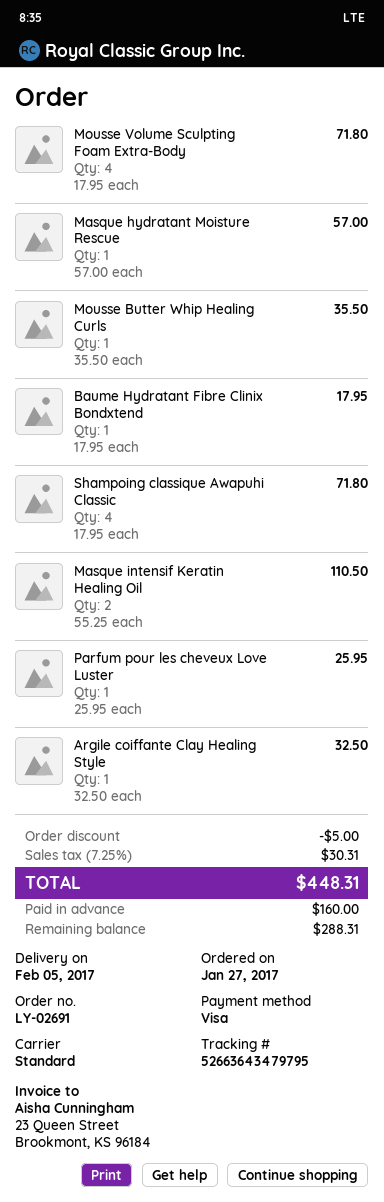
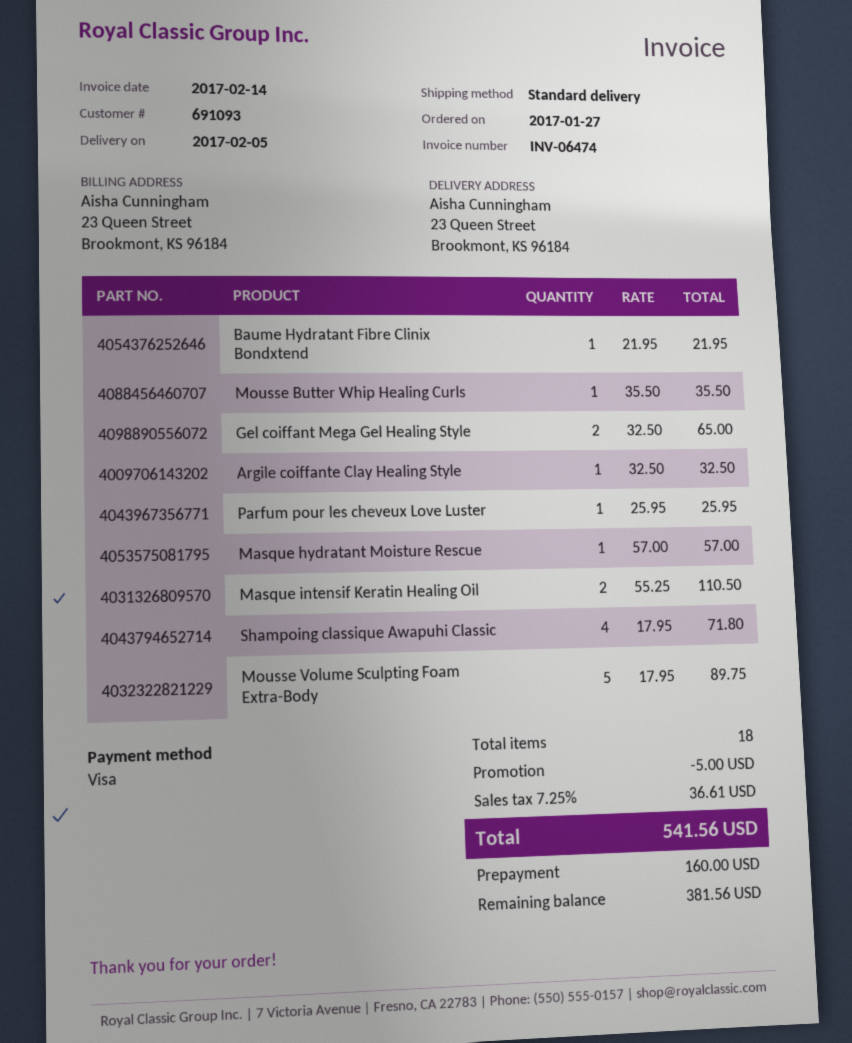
Mousse Volume Sculpting Foam Extra-Body: 4 x 17.95 = 71.80 -> 5 x 17.95 = 89.75
Baume Hydratant Fibre Clinix Bondxtend: 1 x 17.95 = 17.95 -> 1 x 21.95 = 21.95
Gel coiffant Mega Gel Healing Style: none -> 2 x 32.50 = 65.00
tax: 7.25% = 30.31 -> 7.25% = 36.61
total: 448.31 -> 541.56
balance: 288.31 -> 381.56

